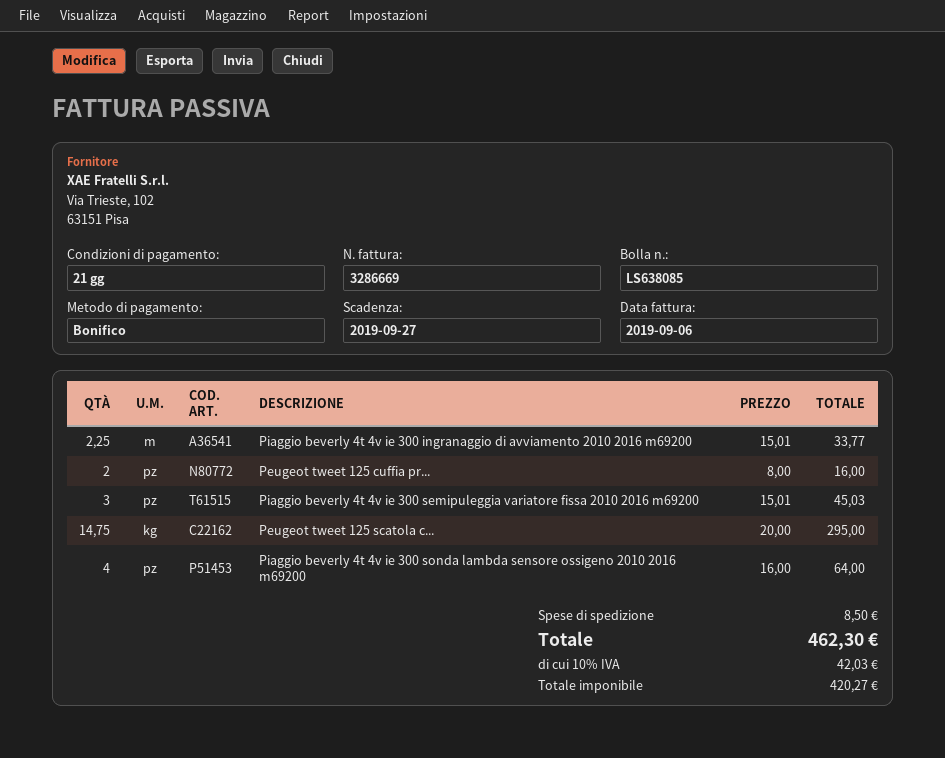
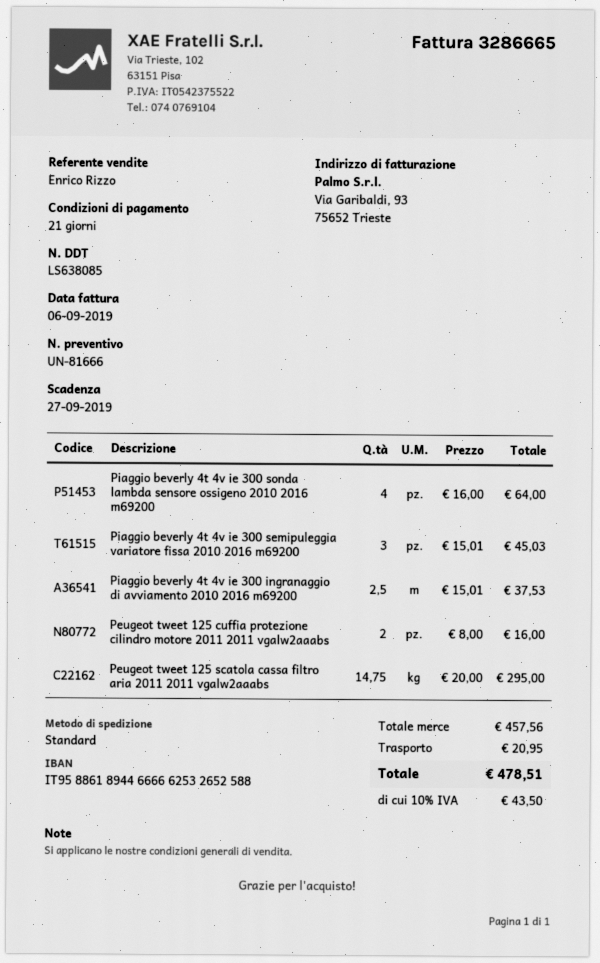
invoice number: 3286669 -> 3286665
Piaggio beverly 4t 4v ie 300 ingranaggio di avviamento 2010 2016 m69200: 2.25 x 15.01 = 33.77 -> 2.5 x 15.01 = 37.53
shipping: 8.50 -> 20.95
tax: 10% = 42.03 -> 10% = 43.50
total: 462.30 -> 478.51

